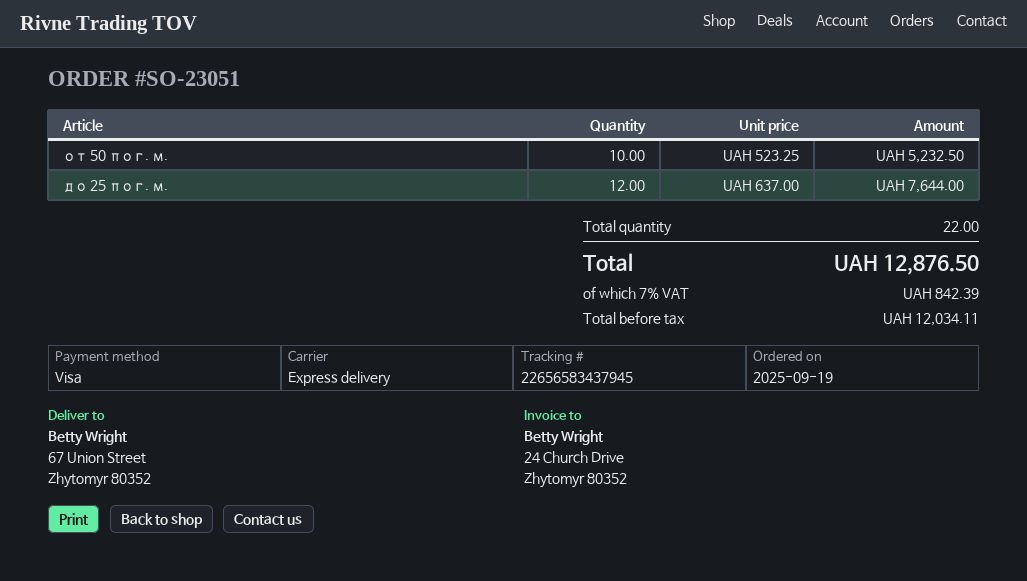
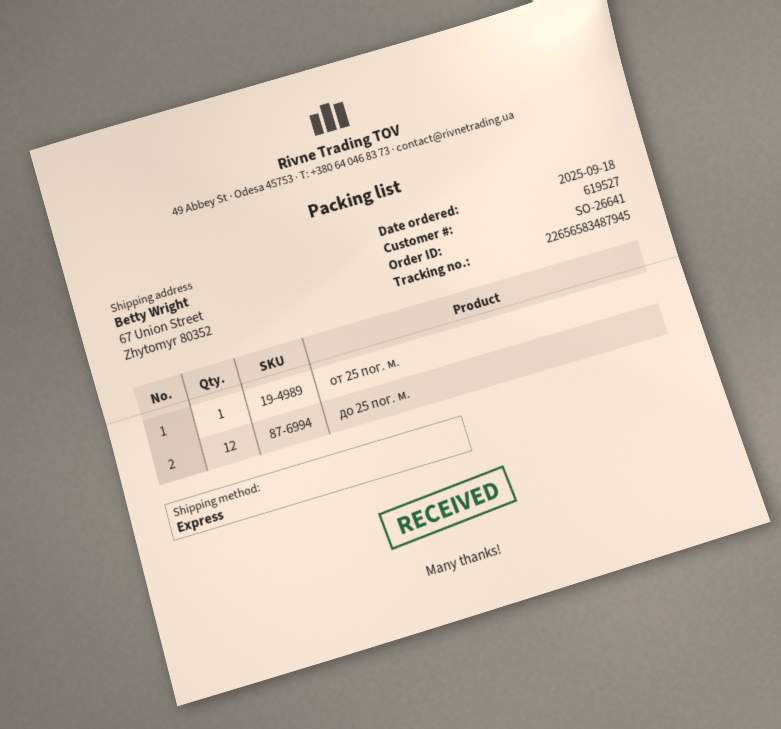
order number: SO-23051 -> SO-26641
order date: 2025-09-19 -> 2025-09-18
tracking number: 22656583437945 -> 22656583487945
от 50 пог. м.: 10 -> none
от 25 пог. м.: none -> 1

